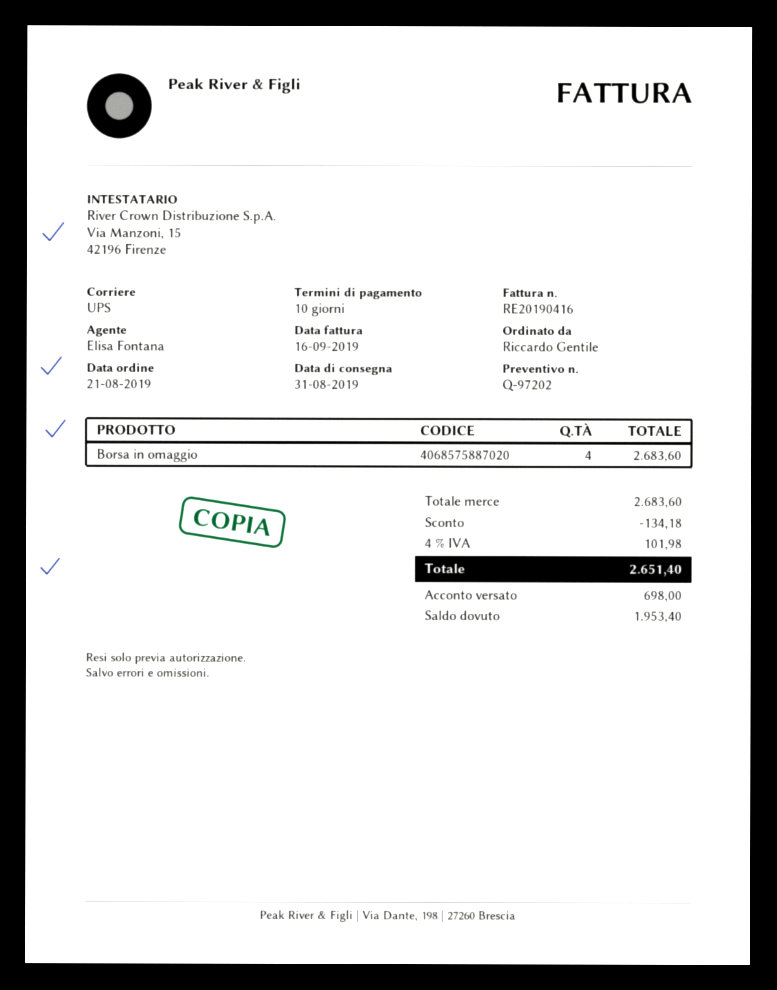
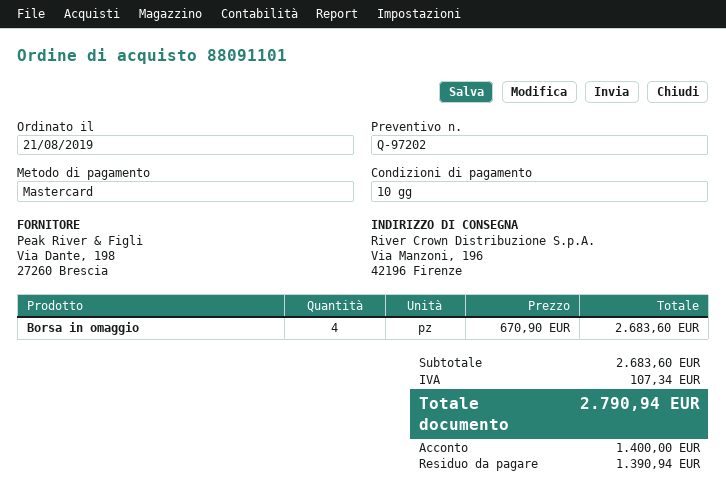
discount: 134.18 -> none
tax: 101.98 -> 107.34
total: 2651.40 -> 2790.94
deposit: 698.00 -> 1400.00
balance: 1953.40 -> 1390.94

